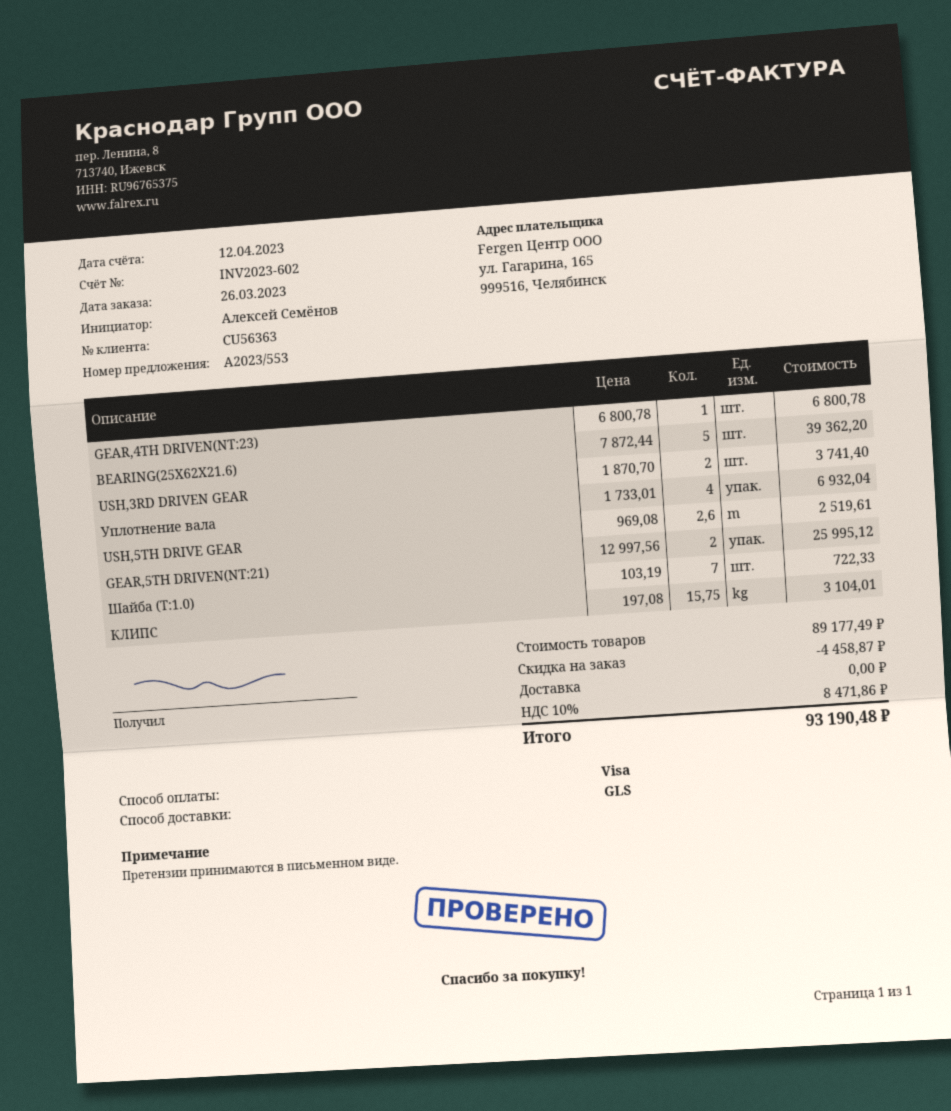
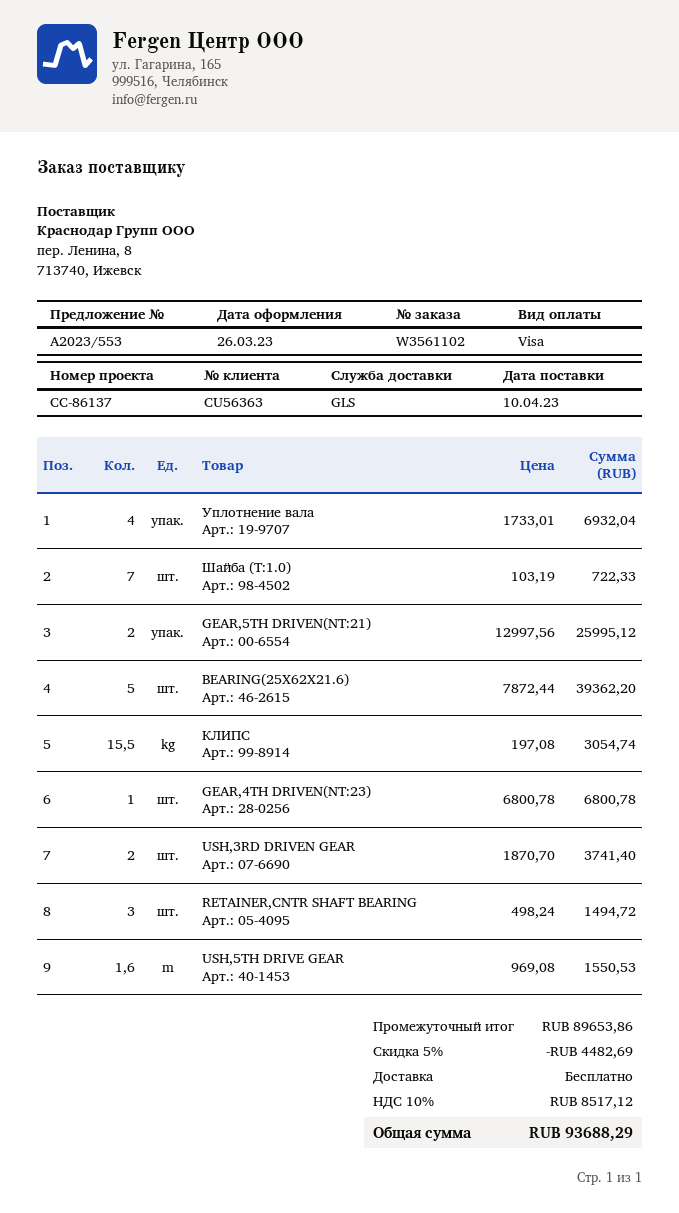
USH,5TH DRIVE GEAR: 2.6 x 969.08 = 2519.61 -> 1.6 x 969.08 = 1550.53
КЛИПС: 15.75 x 197.08 = 3104.01 -> 15.5 x 197.08 = 3054.74
RETAINER,CNTR SHAFT BEARING: none -> 3 x 498.24 = 1494.72
subtotal: 89177.49 -> 89653.86
discount: 4458.87 -> 4482.69
tax: 10% = 8471.86 -> 10% = 8517.12
total: 93190.48 -> 93688.29

